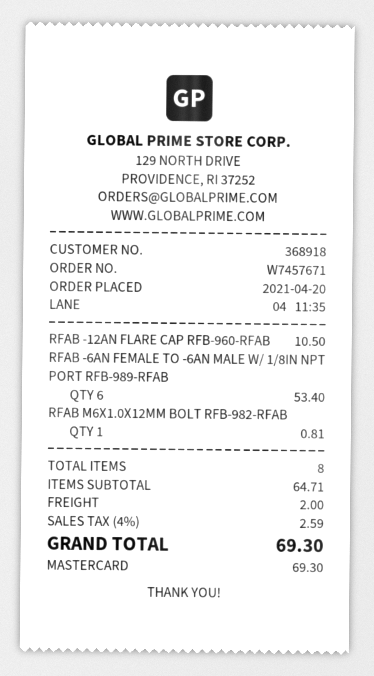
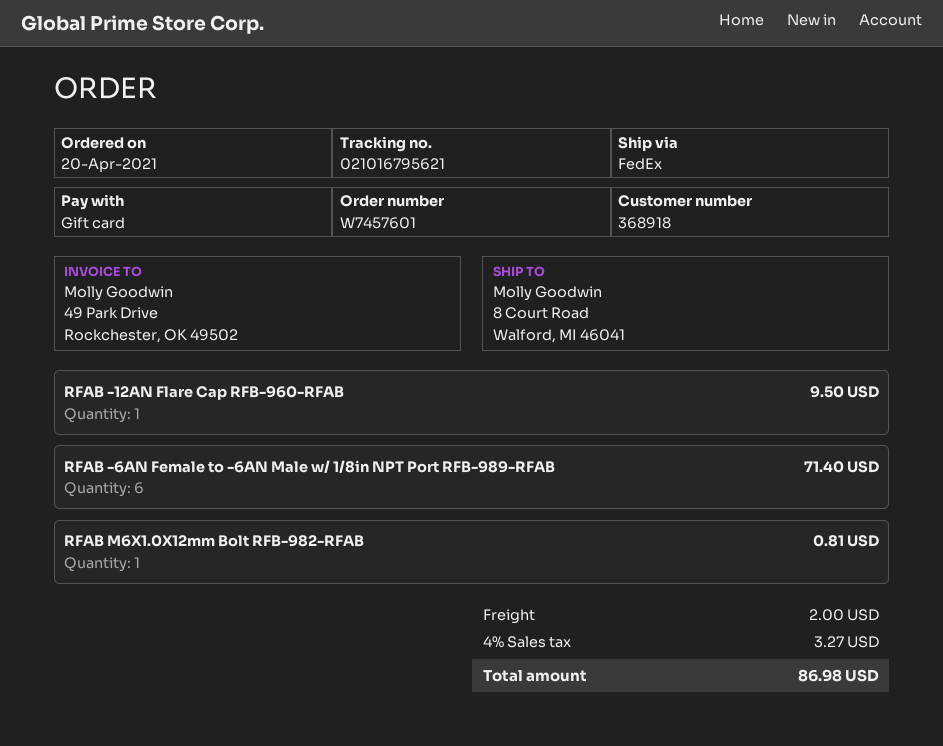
order number: W7457671 -> W7457601
payment method: Mastercard -> gift card
RFAB -12AN FLARE CAP RFB-960-RFAB: 1 for 10.50 -> 1 for 9.50
RFAB -6AN FEMALE TO -6AN MALE W/ 1/8IN NPT PORT RFB-989-RFAB: 6 for 53.40 -> 6 for 71.40
tax: 4% = 2.59 -> 4% = 3.27
total: 69.30 -> 86.98

